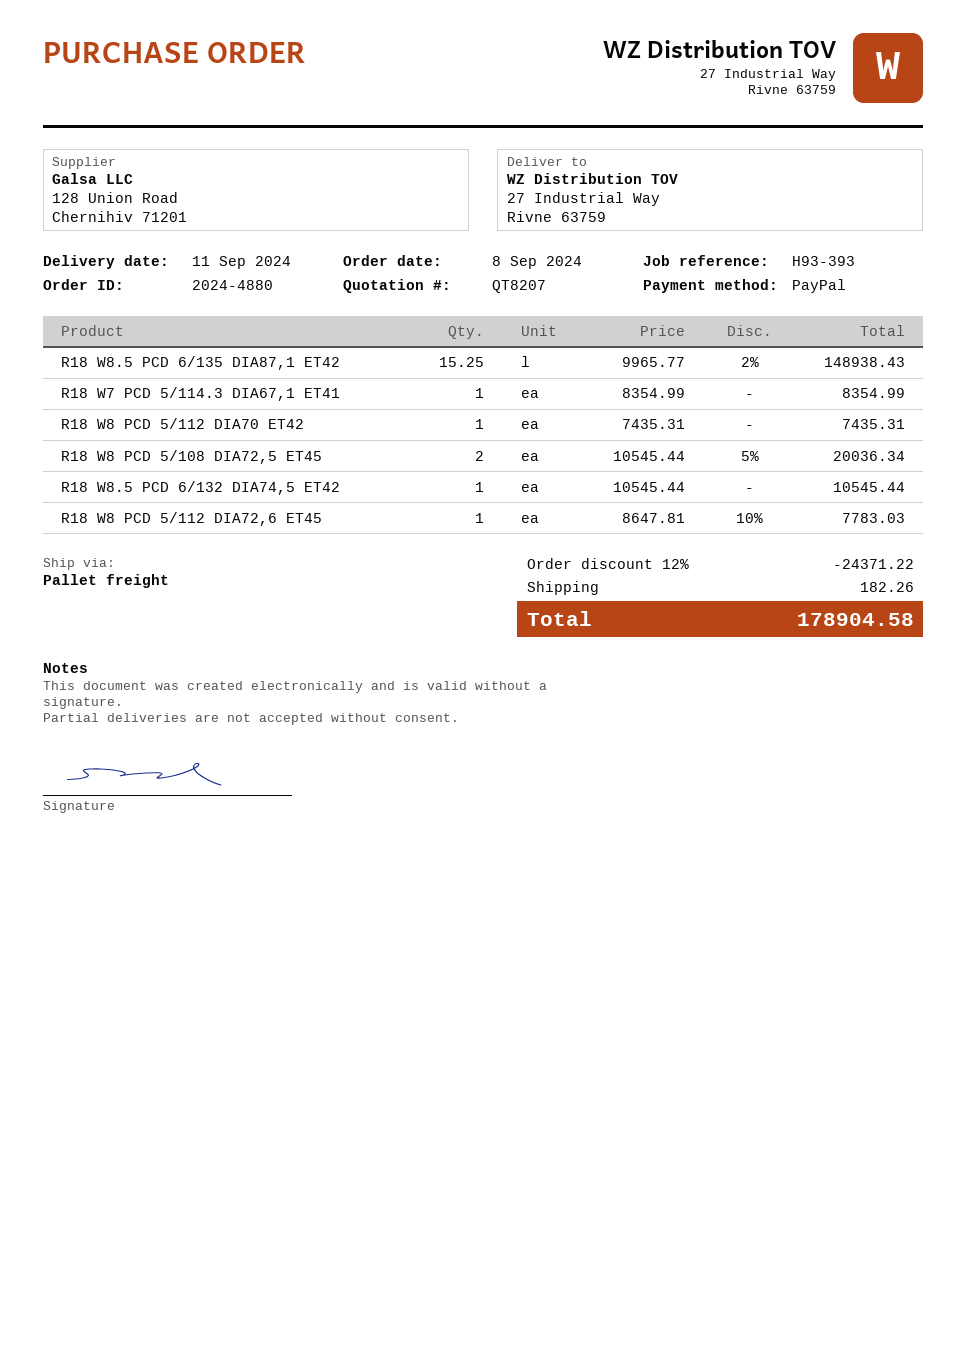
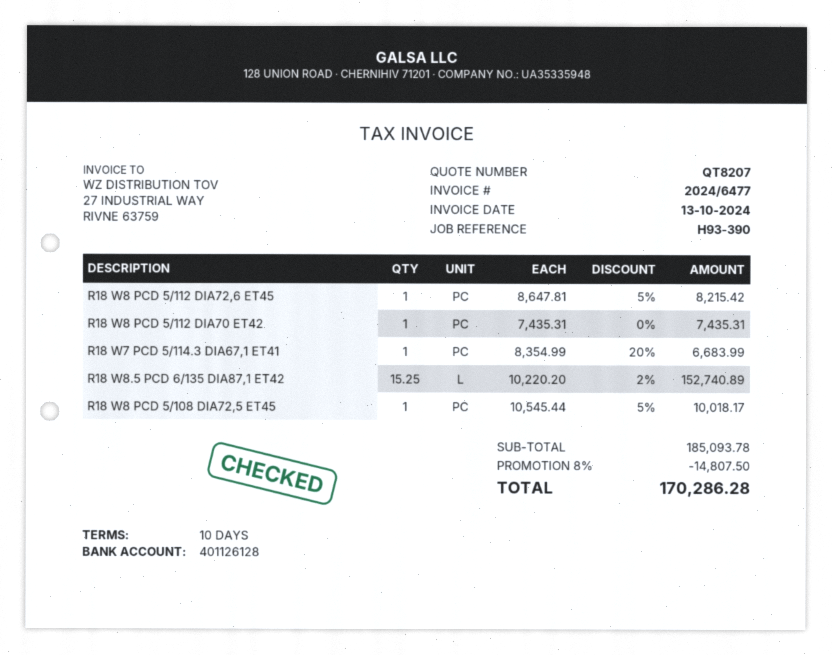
reference: H93-393 -> H93-390
R18 W8.5 PCD 6/135 DIA87,1 ET42: 15.25 x 9965.77 - 2% = 148938.43 -> 15.25 x 10220.20 - 2% = 152740.89
R18 W7 PCD 5/114.3 DIA67,1 ET41: 1 x 8354.99 = 8354.99 -> 1 x 8354.99 - 20% = 6683.99
R18 W8 PCD 5/108 DIA72,5 ET45: 2 x 10545.44 - 5% = 20036.34 -> 1 x 10545.44 - 5% = 10018.17
R18 W8.5 PCD 6/132 DIA74,5 ET42: 1 x 10545.44 = 10545.44 -> none
R18 W8 PCD 5/112 DIA72,6 ET45: 1 x 8647.81 - 10% = 7783.03 -> 1 x 8647.81 - 5% = 8215.42
discount: 12% = 24371.22 -> 8% = 14807.50
shipping: 182.26 -> none
total: 178904.58 -> 170286.28

